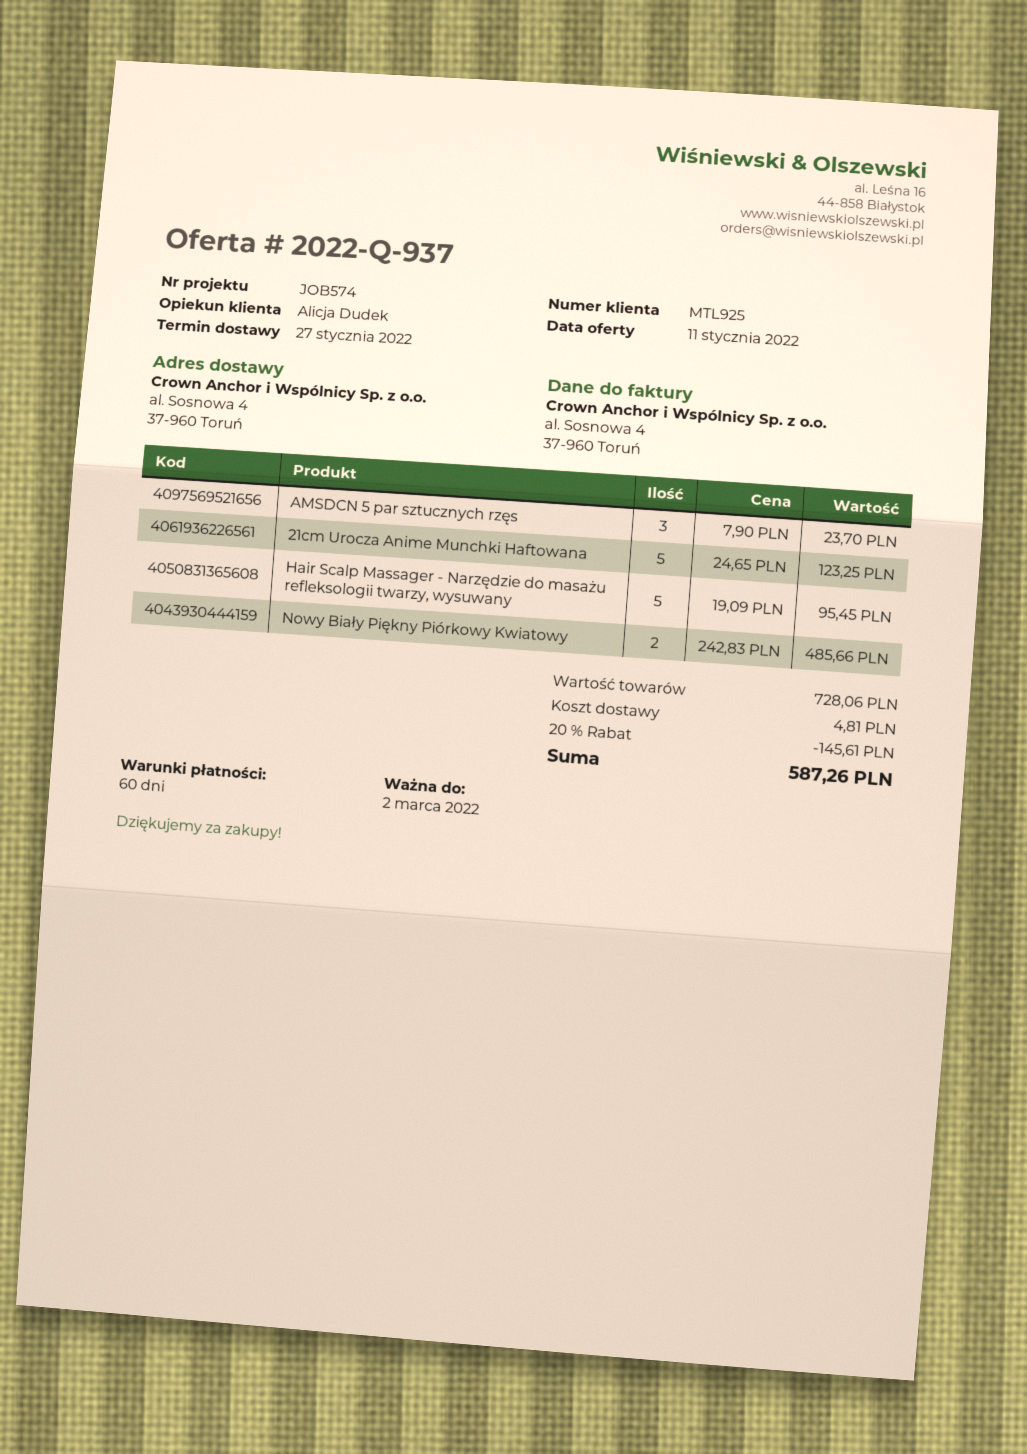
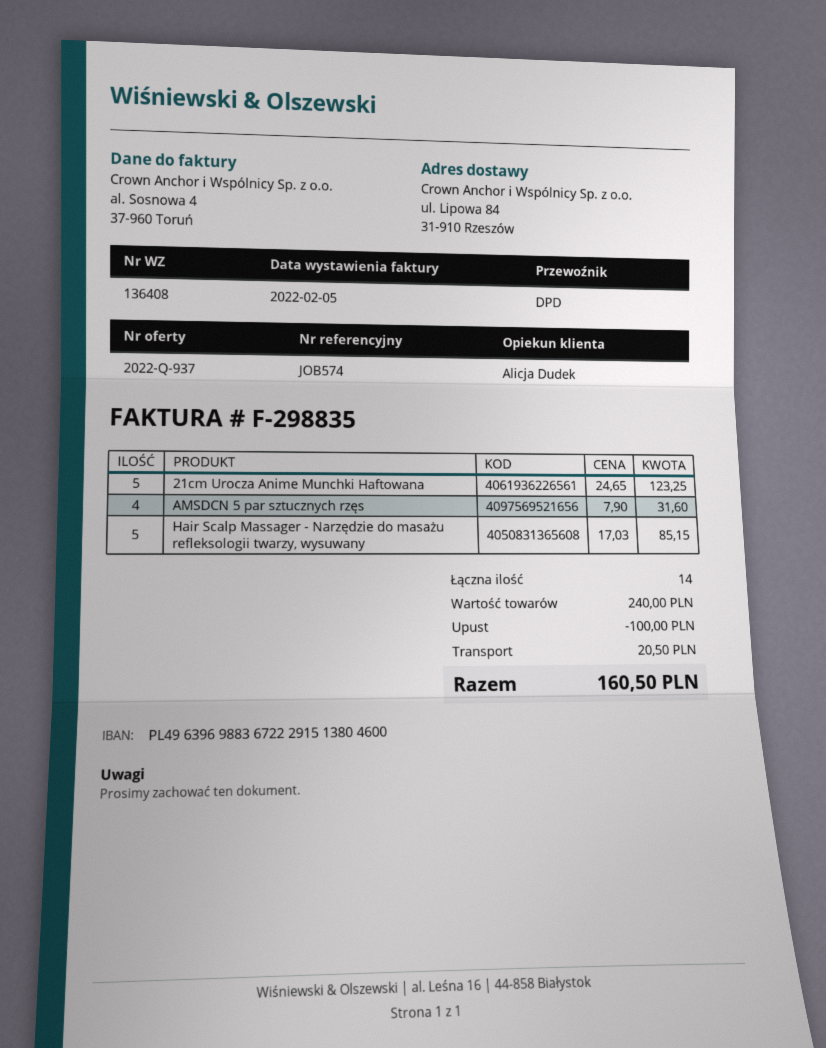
ship to: al. Sosnowa 4, 37-960 Toruń -> ul. Lipowa 84, 31-910 Rzeszów
AMSDCN 5 par sztucznych rzęs: 3 x 7.90 = 23.70 -> 4 x 7.90 = 31.60
Hair Scalp Massager - Narzędzie do masażu refleksologii twarzy, wysuwany: 5 x 19.09 = 95.45 -> 5 x 17.03 = 85.15
Nowy Biały Piękny Piórkowy Kwiatowy: 2 x 242.83 = 485.66 -> none
subtotal: 728.06 -> 240.00
discount: 145.61 -> 100.00
shipping: 4.81 -> 20.50
total: 587.26 -> 160.50

